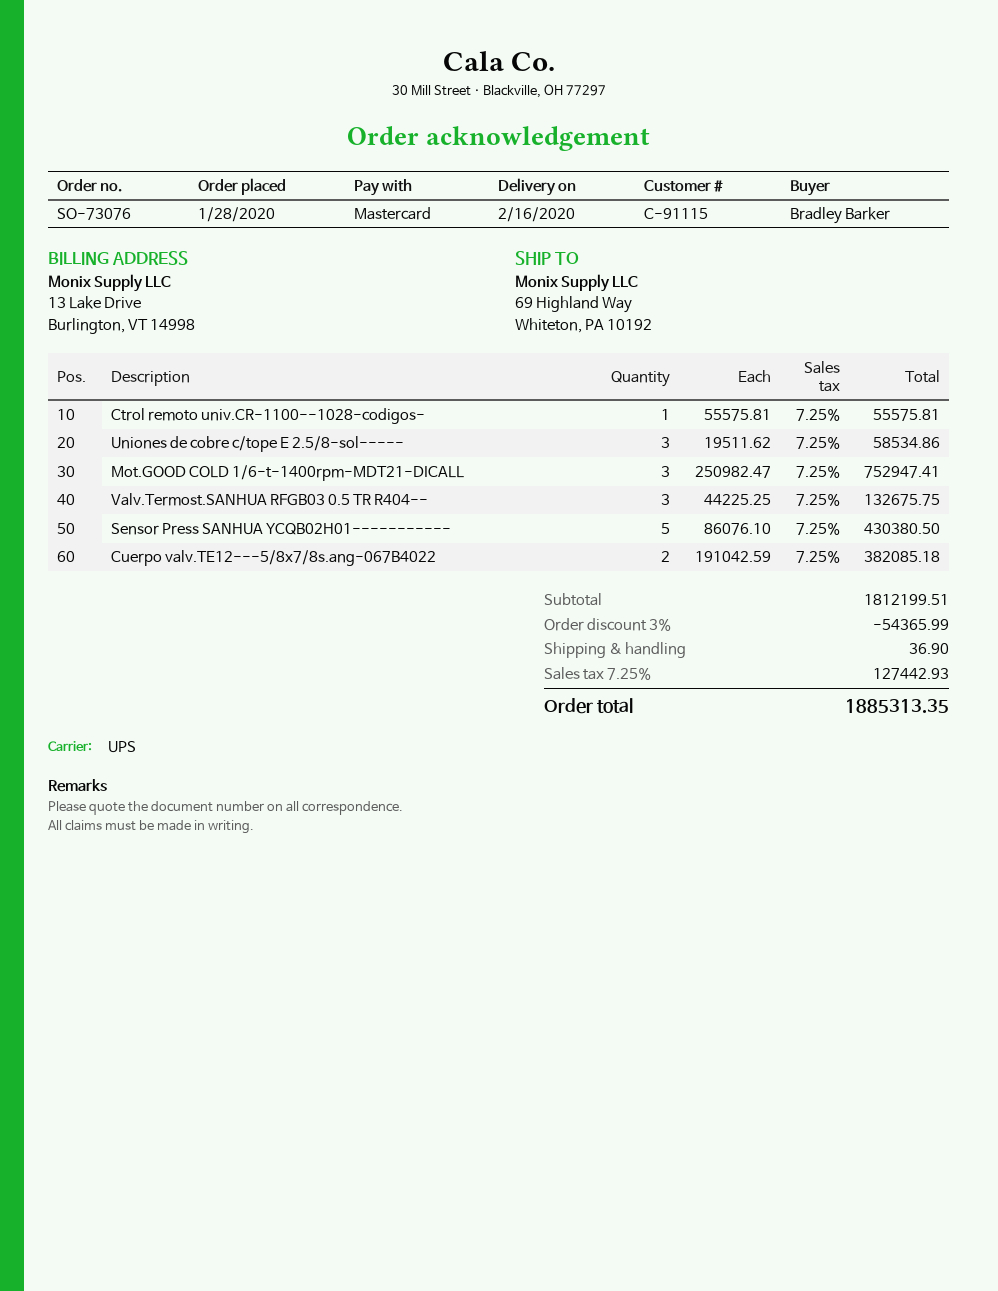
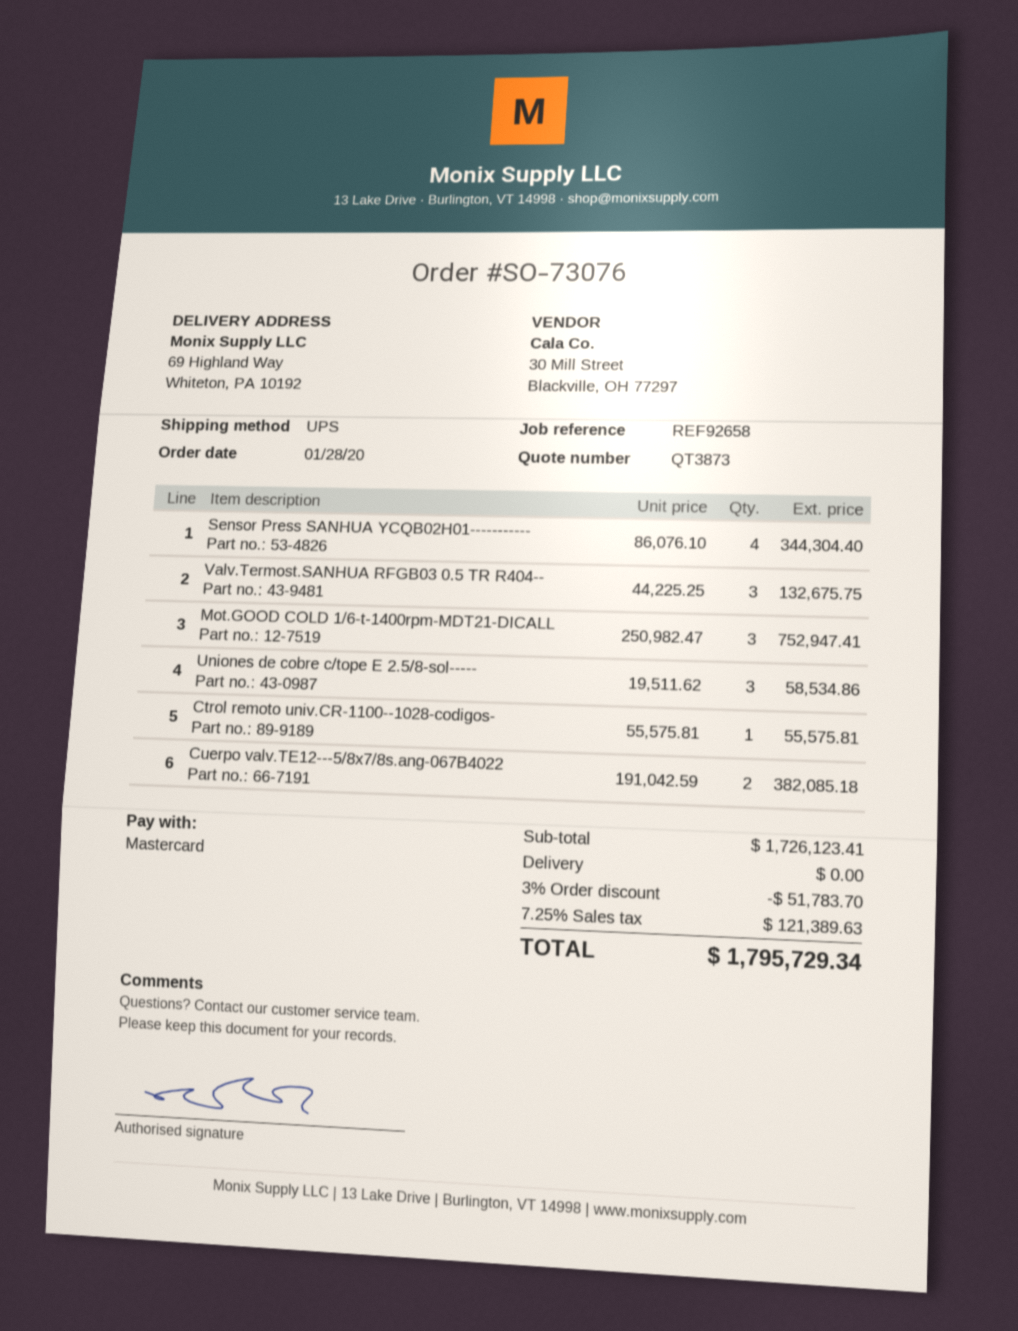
Sensor Press SANHUA YCQB02H01-----------: 5 x 86076.10 = 430380.50 -> 4 x 86076.10 = 344304.40
subtotal: 1812199.51 -> 1726123.41
discount: 3% = 54365.99 -> 3% = 51783.70
shipping: 36.90 -> 0.00
tax: 7.25% = 127442.93 -> 7.25% = 121389.63
total: 1885313.35 -> 1795729.34

